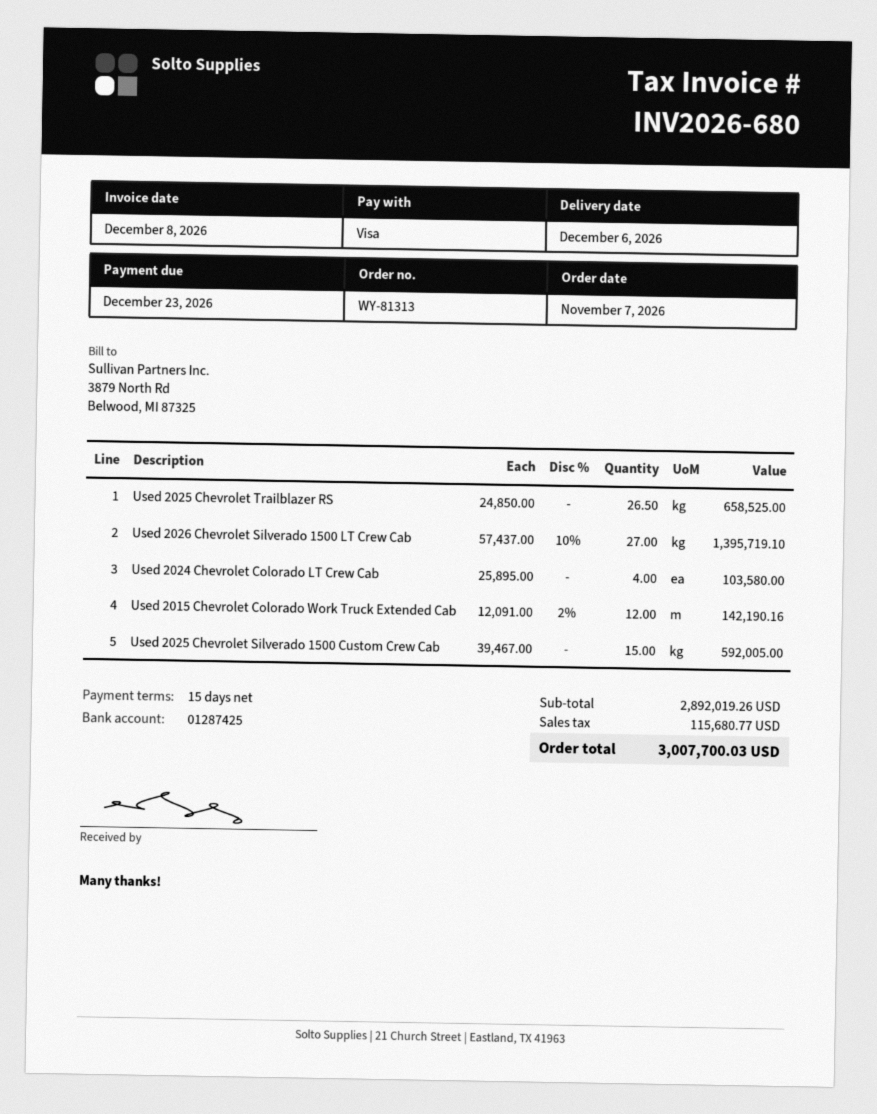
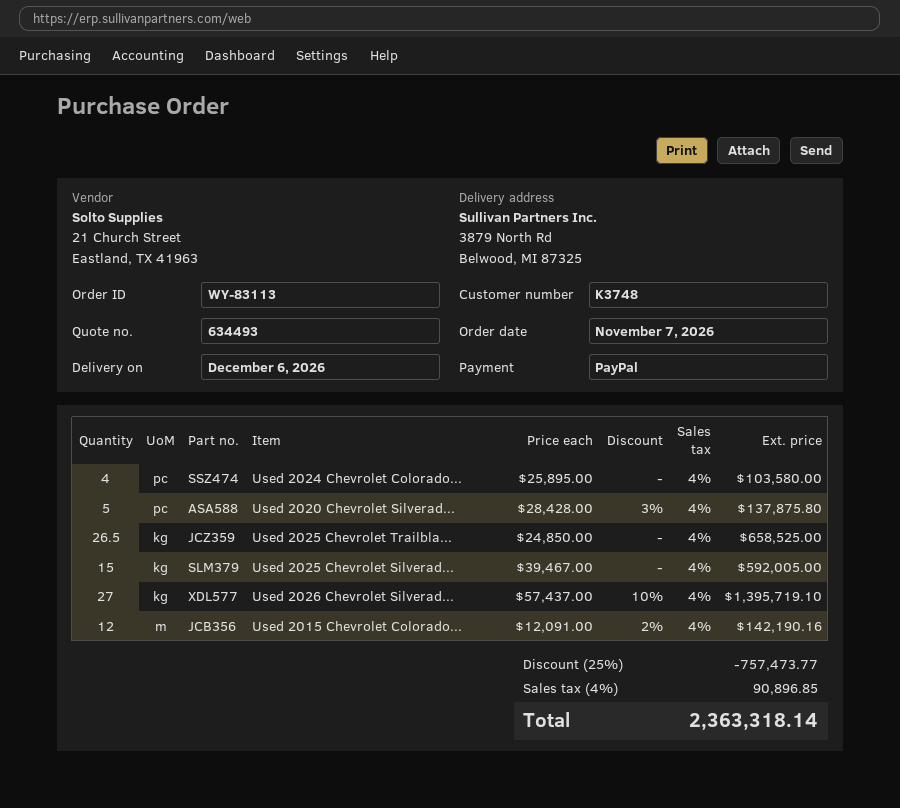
order number: WY-81313 -> WY-83113
payment method: Visa -> PayPal
Used 2020 Chevrolet Silverad...: none -> 5 x 28428.00 - 3% = 137875.80
discount: none -> 25% = 757473.77
tax: 115680.77 -> 90896.85
total: 3007700.03 -> 2363318.14

